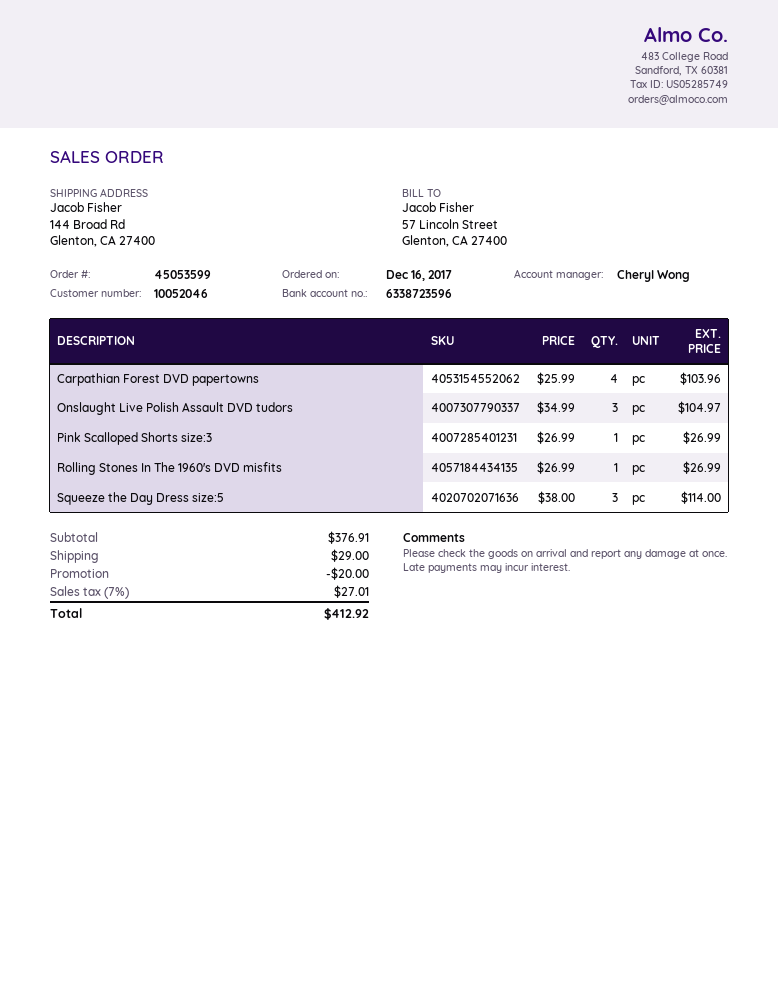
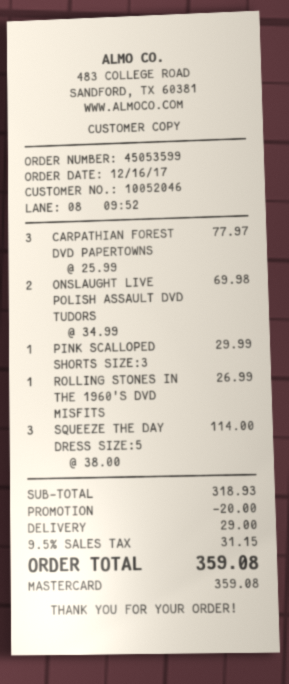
Carpathian Forest DVD papertowns: 4 x 25.99 = 103.96 -> 3 x 25.99 = 77.97
Onslaught Live Polish Assault DVD tudors: 3 x 34.99 = 104.97 -> 2 x 34.99 = 69.98
Pink Scalloped Shorts size:3: 1 x 26.99 = 26.99 -> 1 x 29.99 = 29.99
subtotal: 376.91 -> 318.93
tax: 7% = 27.01 -> 9.5% = 31.15
total: 412.92 -> 359.08

